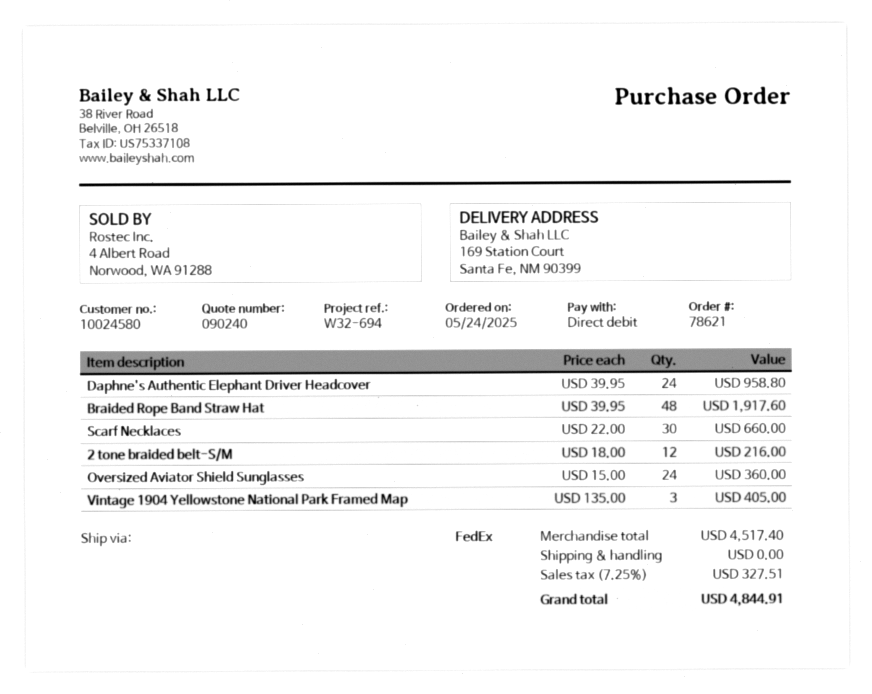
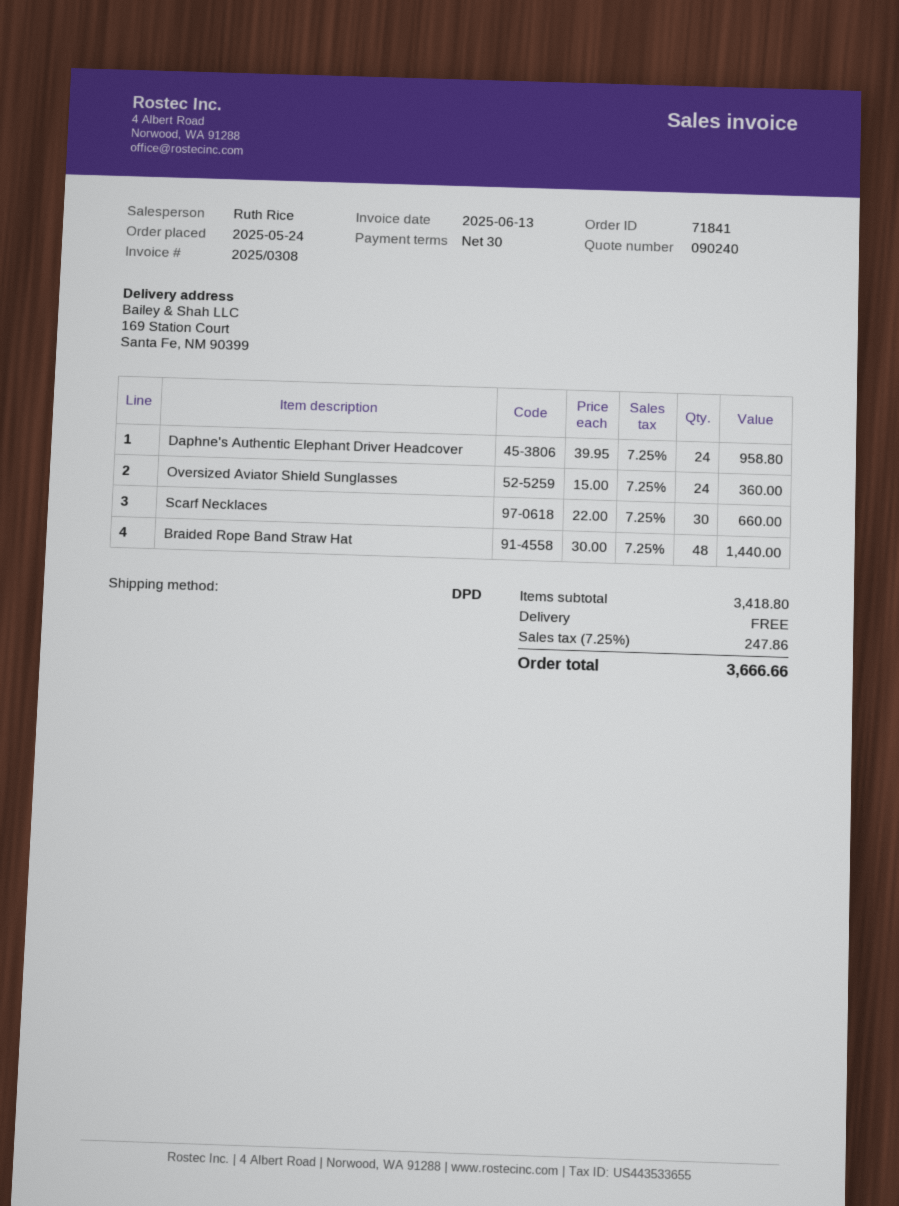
order number: 78621 -> 71841
shipping method: FedEx -> DPD
Braided Rope Band Straw Hat: 48 x 39.95 = 1917.60 -> 48 x 30.00 = 1440.00
2 tone braided belt-S/M: 12 x 18.00 = 216.00 -> none
Vintage 1904 Yellowstone National Park Framed Map: 3 x 135.00 = 405.00 -> none
subtotal: 4517.40 -> 3418.80
tax: 7.25% = 327.51 -> 7.25% = 247.86
total: 4844.91 -> 3666.66

